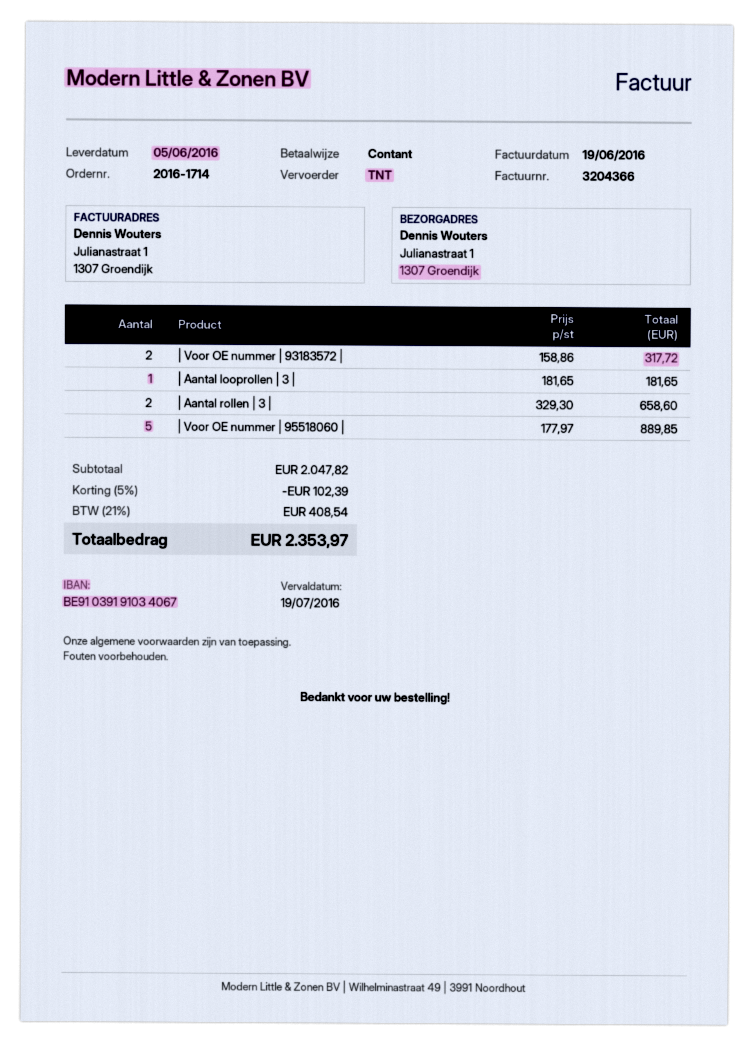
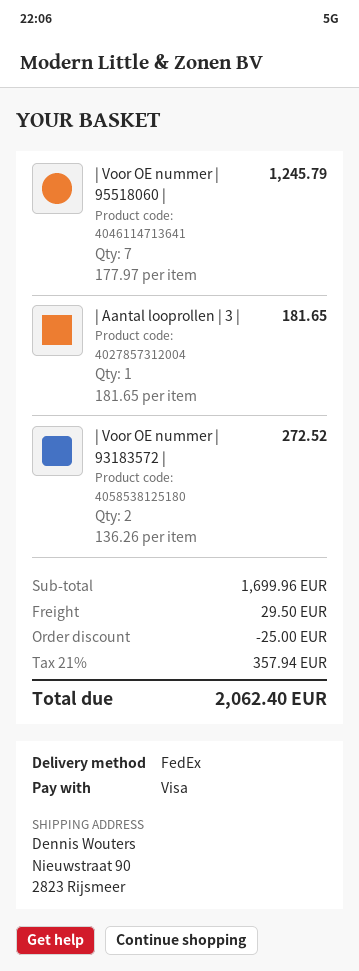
payment method: cash -> Visa
shipping method: TNT -> FedEx
ship to: Julianastraat 1, 1307 Groendijk -> Nieuwstraat 90, 2823 Rijsmeer
| Voor OE nummer | 93183572 |: 2 x 158.86 = 317.72 -> 2 x 136.26 = 272.52
| Aantal rollen | 3 |: 2 x 329.30 = 658.60 -> none
| Voor OE nummer | 95518060 |: 5 x 177.97 = 889.85 -> 7 x 177.97 = 1245.79
subtotal: 2047.82 -> 1699.96
discount: 102.39 -> 25.00
shipping: none -> 29.50
tax: 21% = 408.54 -> 21% = 357.94
total: 2353.97 -> 2062.40

